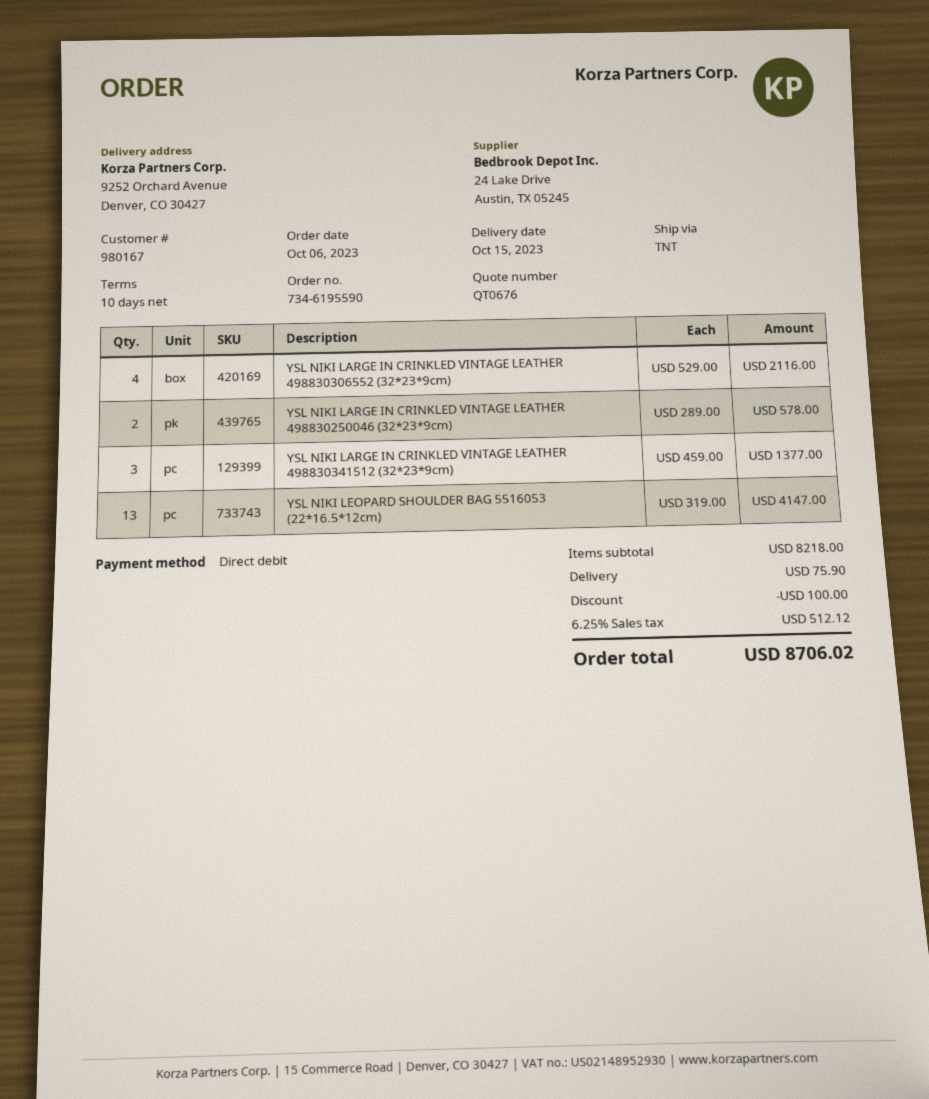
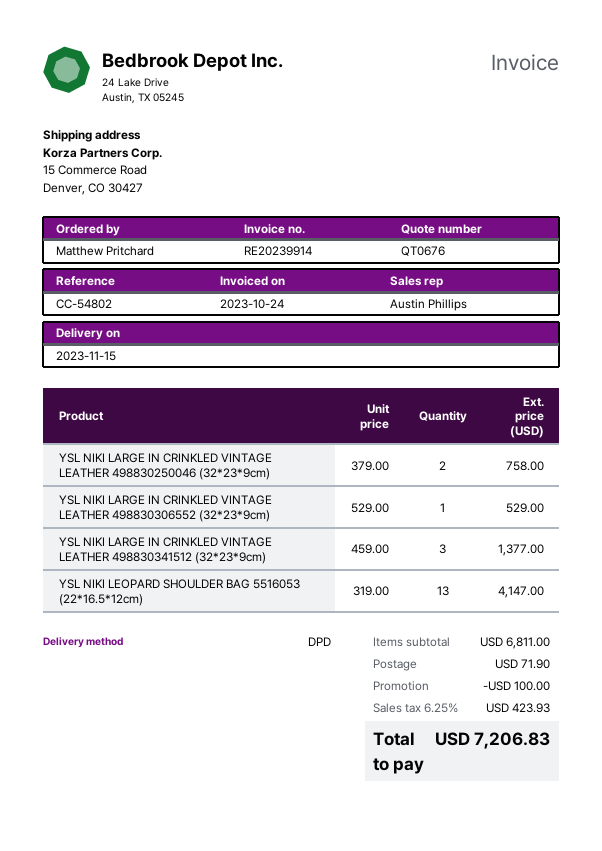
delivery date: 2023-10-15 -> 2023-11-15
shipping method: TNT -> DPD
ship to: 9252 Orchard Avenue, Denver, CO 30427 -> 15 Commerce Road, Denver, CO 30427
YSL NIKI LARGE IN CRINKLED VINTAGE LEATHER 498830306552 (32*23*9cm): 4 x 529.00 = 2116.00 -> 1 x 529.00 = 529.00
YSL NIKI LARGE IN CRINKLED VINTAGE LEATHER 498830250046 (32*23*9cm): 2 x 289.00 = 578.00 -> 2 x 379.00 = 758.00
subtotal: 8218.00 -> 6811.00
shipping: 75.90 -> 71.90
tax: 6.25% = 512.12 -> 6.25% = 423.93
total: 8706.02 -> 7206.83

